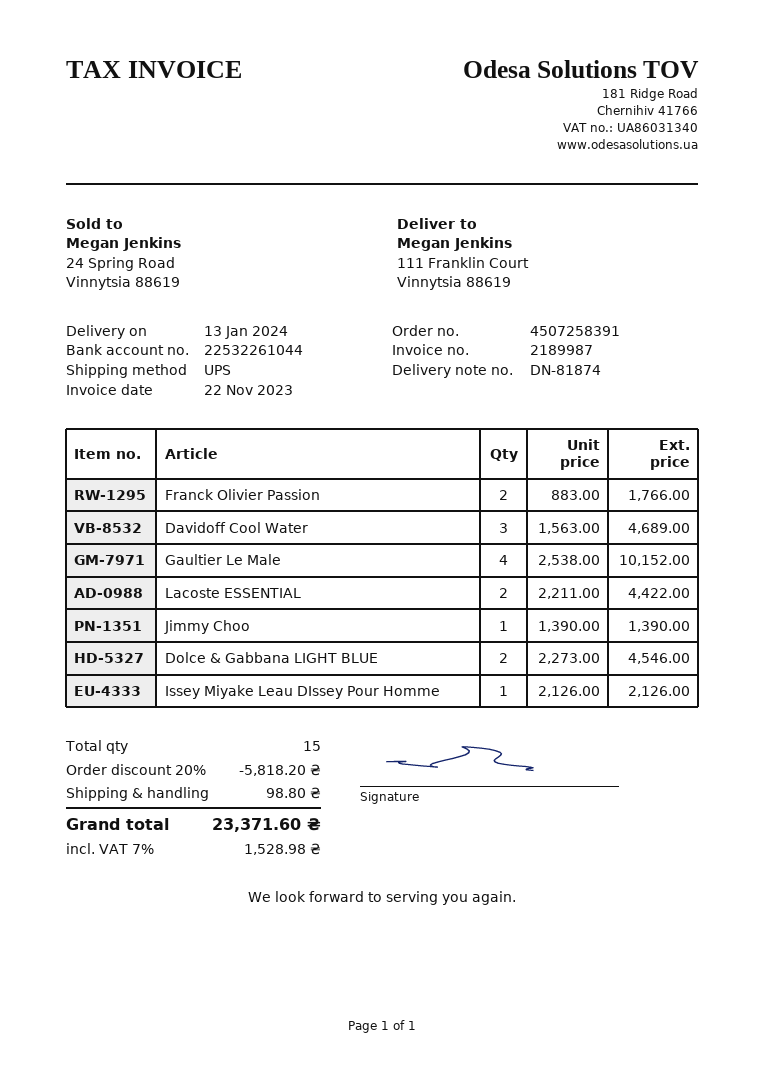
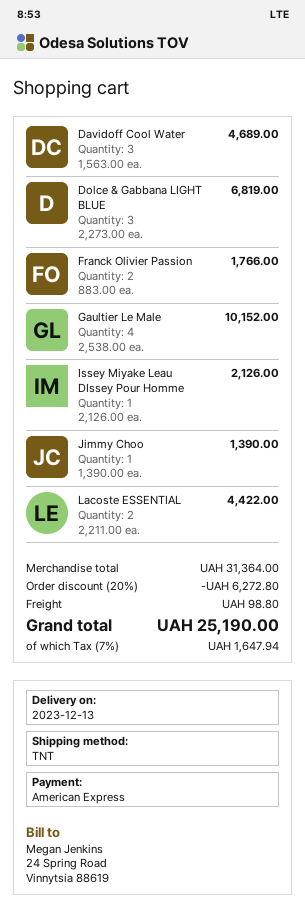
delivery date: 2024-01-13 -> 2023-12-13
shipping method: UPS -> TNT
Dolce & Gabbana LIGHT BLUE: 2 x 2273.00 = 4546.00 -> 3 x 2273.00 = 6819.00
discount: 20% = 5818.20 -> 20% = 6272.80
tax: 7% = 1528.98 -> 7% = 1647.94
total: 23371.60 -> 25190.00

